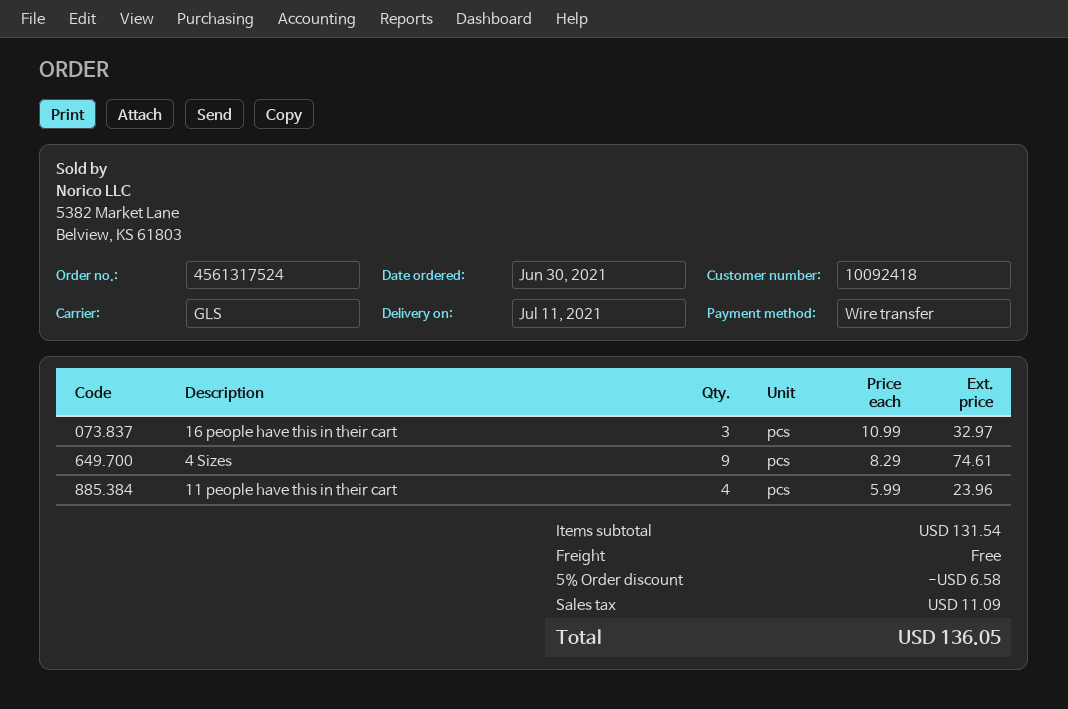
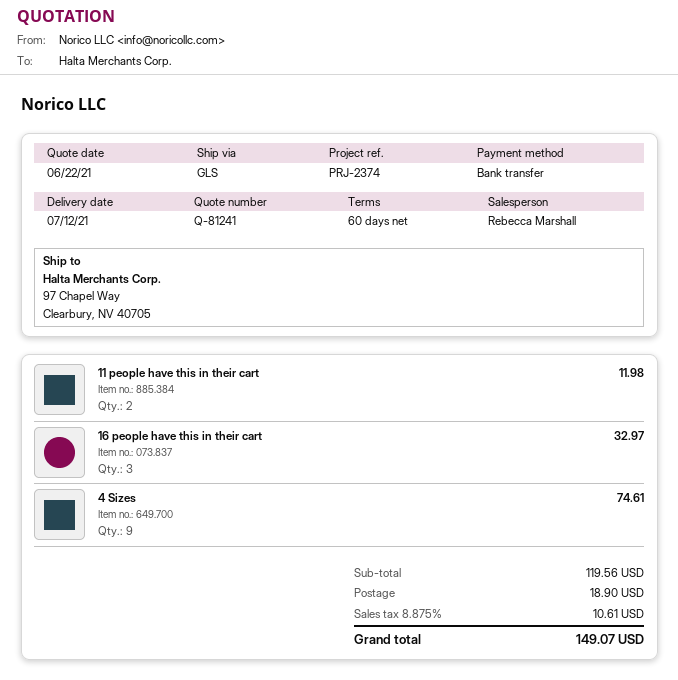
delivery date: 2021-07-11 -> 2021-07-12
11 people have this in their cart: 4 for 23.96 -> 2 for 11.98
subtotal: 131.54 -> 119.56
discount: 5% = 6.58 -> none
shipping: 0.00 -> 18.90
tax: 11.09 -> 10.61
total: 136.05 -> 149.07

